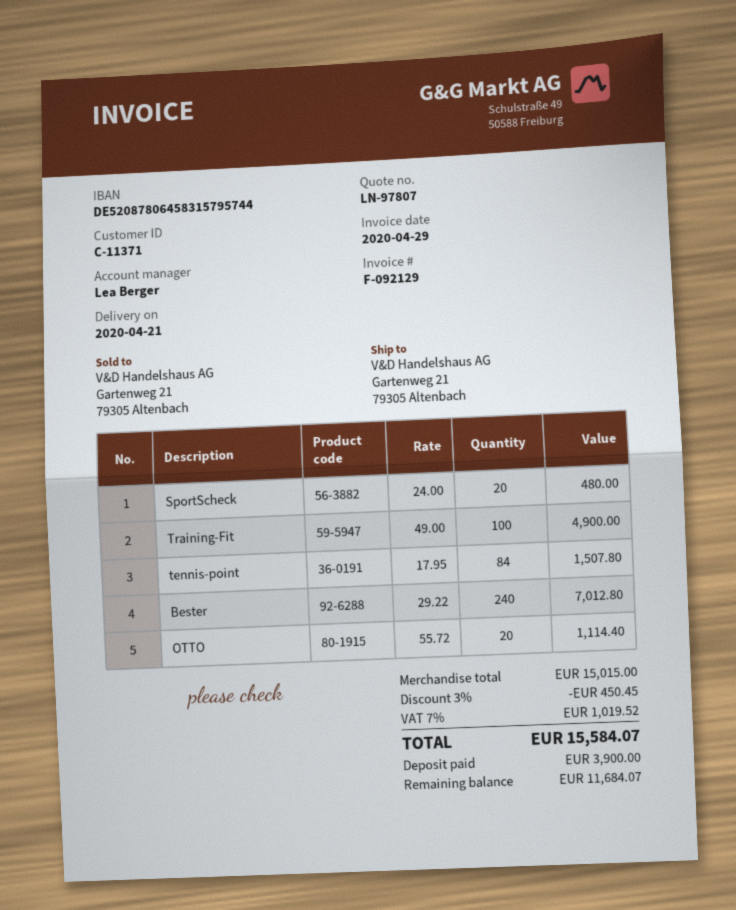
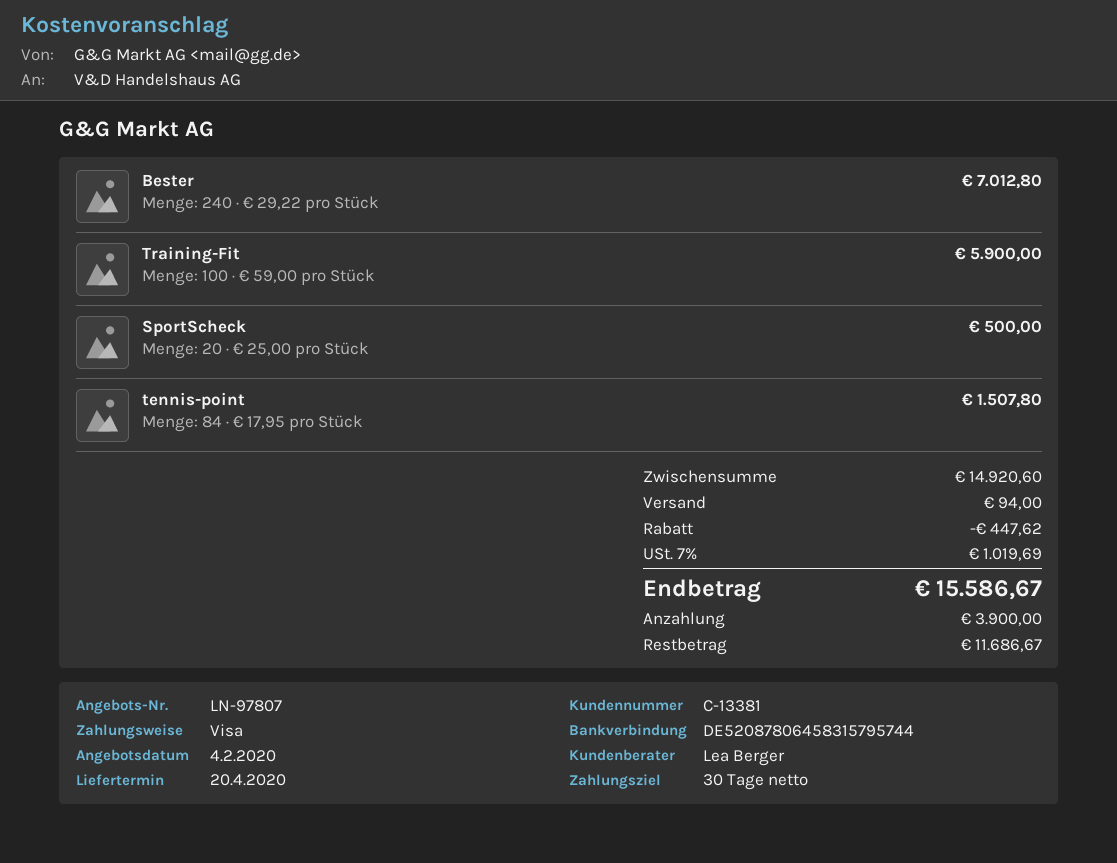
delivery date: 2020-04-21 -> 2020-04-20
customer number: C-11371 -> C-13381
SportScheck: 20 x 24.00 = 480.00 -> 20 x 25.00 = 500.00
Training-Fit: 100 x 49.00 = 4900.00 -> 100 x 59.00 = 5900.00
OTTO: 20 x 55.72 = 1114.40 -> none
subtotal: 15015.00 -> 14920.60
discount: 450.45 -> 447.62
shipping: none -> 94.00
tax: 7% = 1019.52 -> 7% = 1019.69
total: 15584.07 -> 15586.67
balance: 11684.07 -> 11686.67

